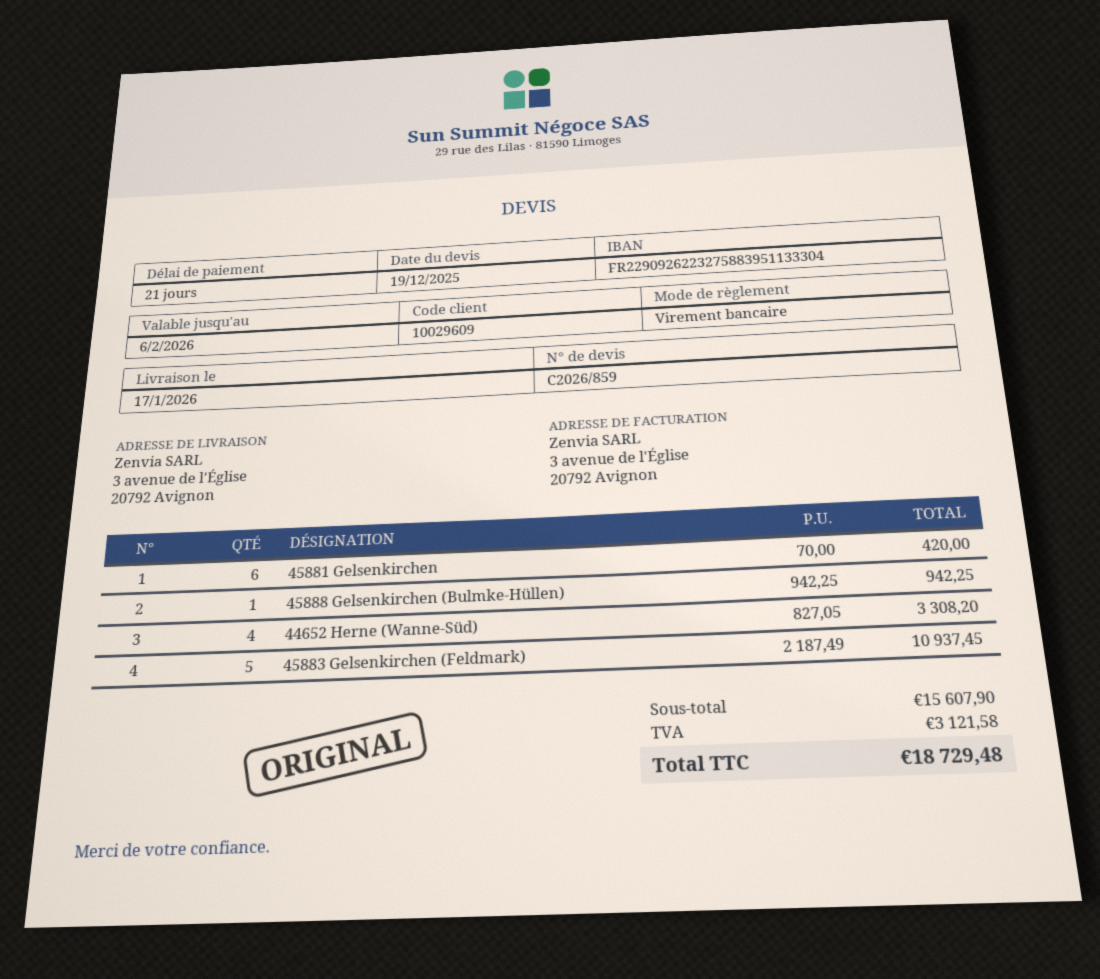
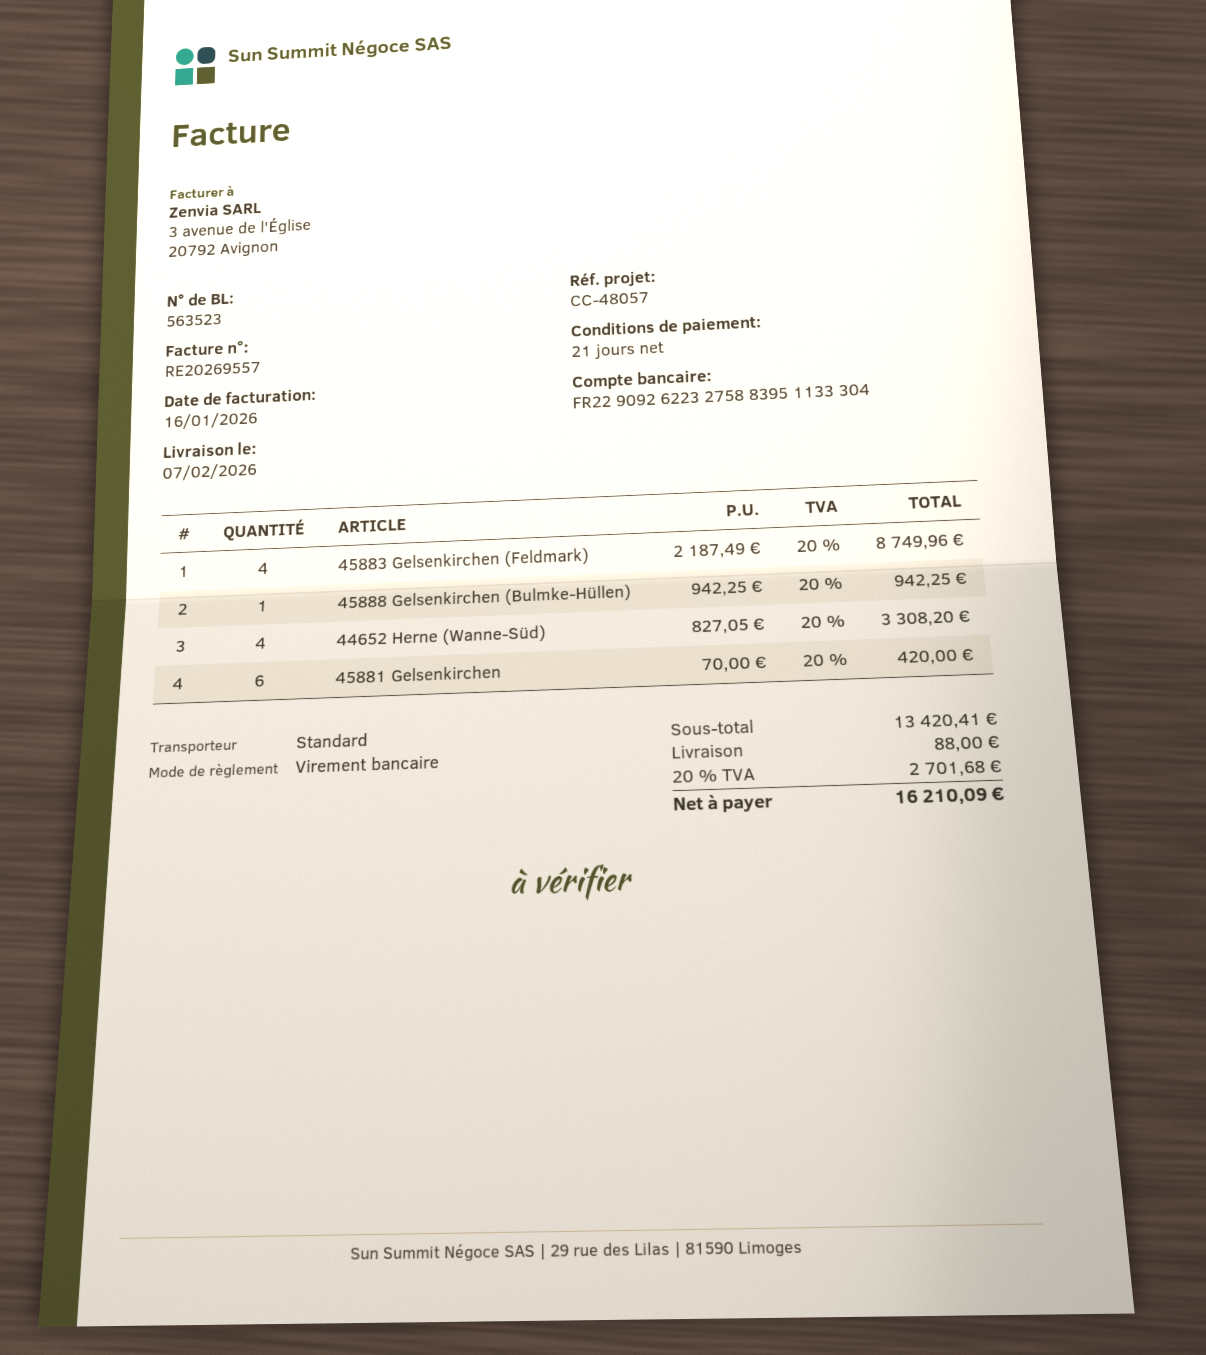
delivery date: 2026-01-17 -> 2026-02-07
45883 Gelsenkirchen (Feldmark): 5 x 2187.49 = 10937.45 -> 4 x 2187.49 = 8749.96
subtotal: 15607.90 -> 13420.41
shipping: none -> 88.00
tax: 3121.58 -> 2701.68
total: 18729.48 -> 16210.09

